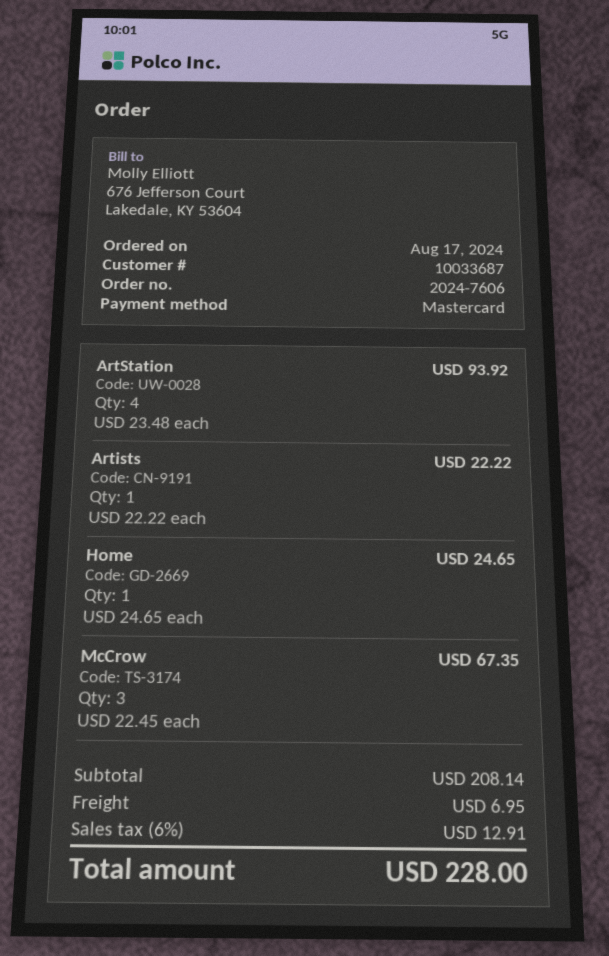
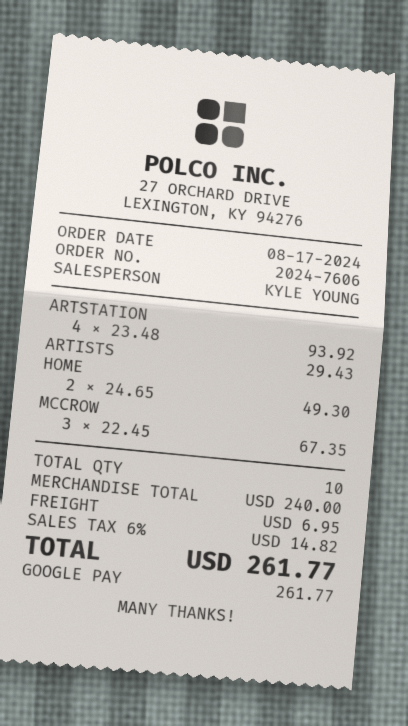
payment method: Mastercard -> Google Pay
Artists: 1 x 22.22 = 22.22 -> 1 x 29.43 = 29.43
Home: 1 x 24.65 = 24.65 -> 2 x 24.65 = 49.30
subtotal: 208.14 -> 240.00
tax: 6% = 12.91 -> 6% = 14.82
total: 228.00 -> 261.77

